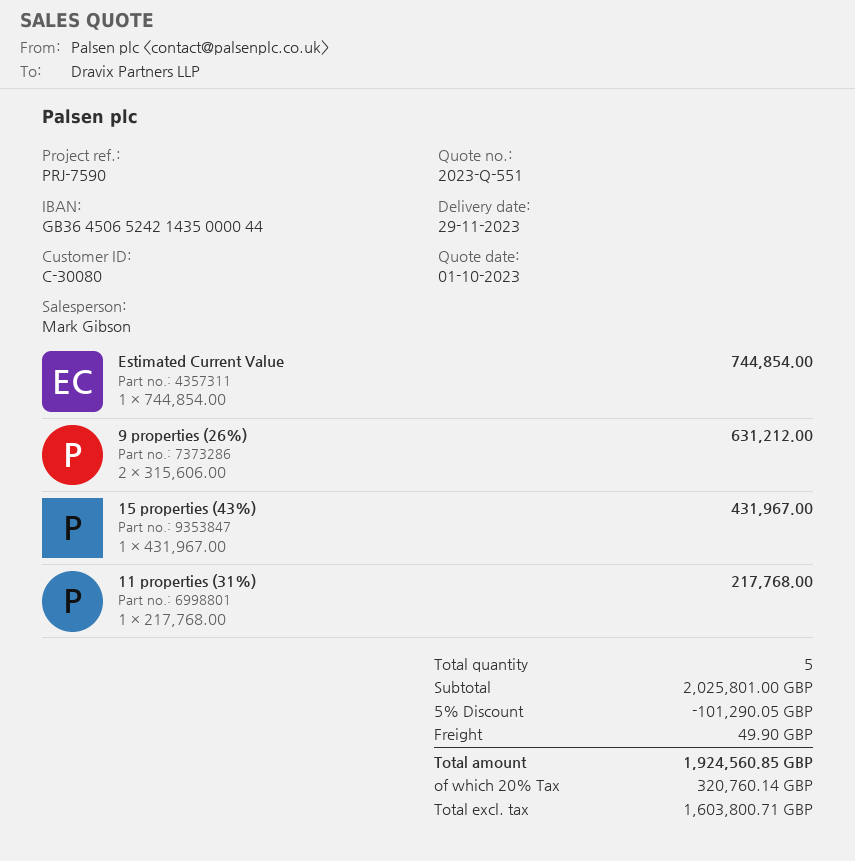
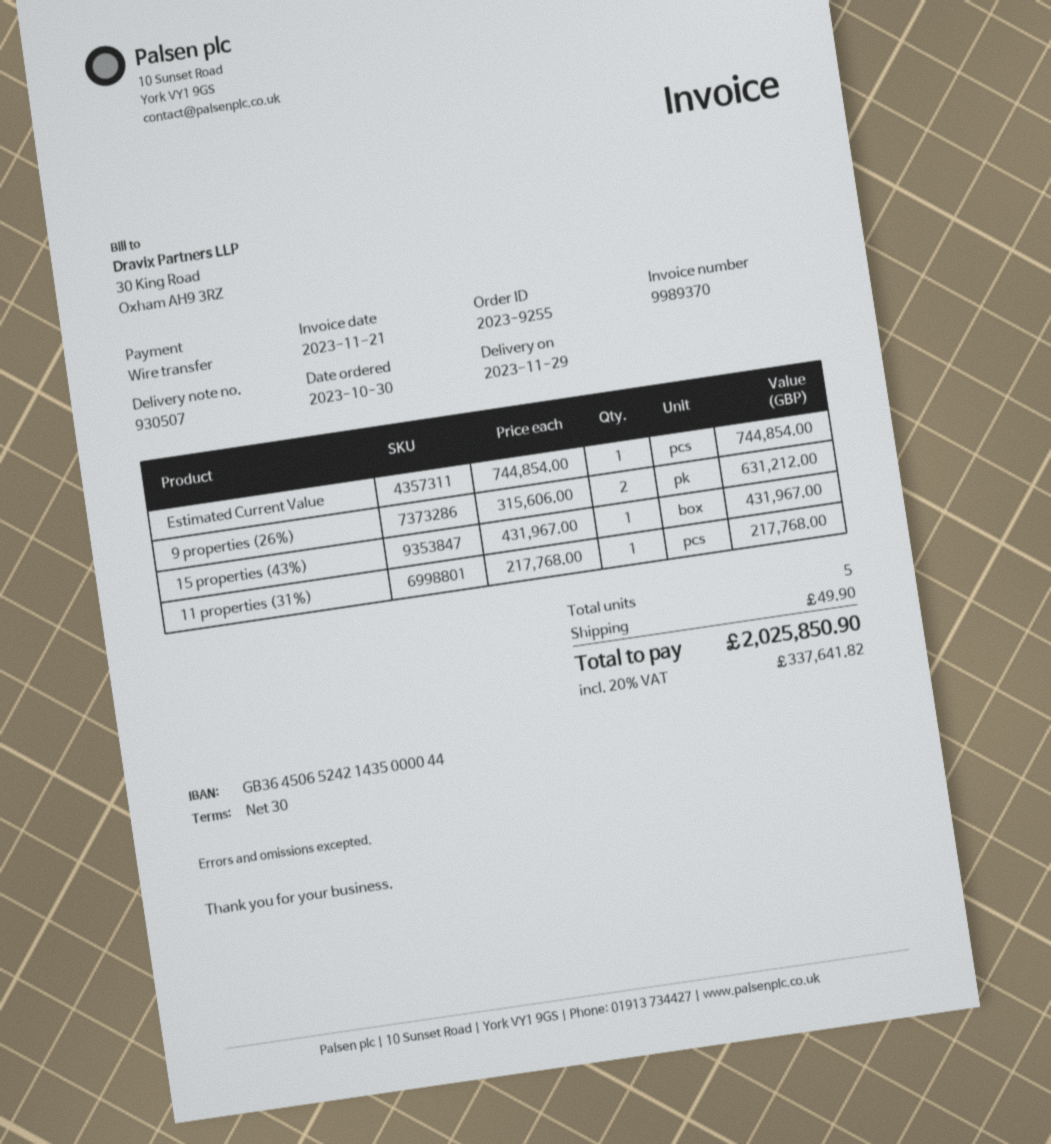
discount: 5% = 101290.05 -> none
tax: 20% = 320760.14 -> 20% = 337641.82
total: 1924560.85 -> 2025850.90

